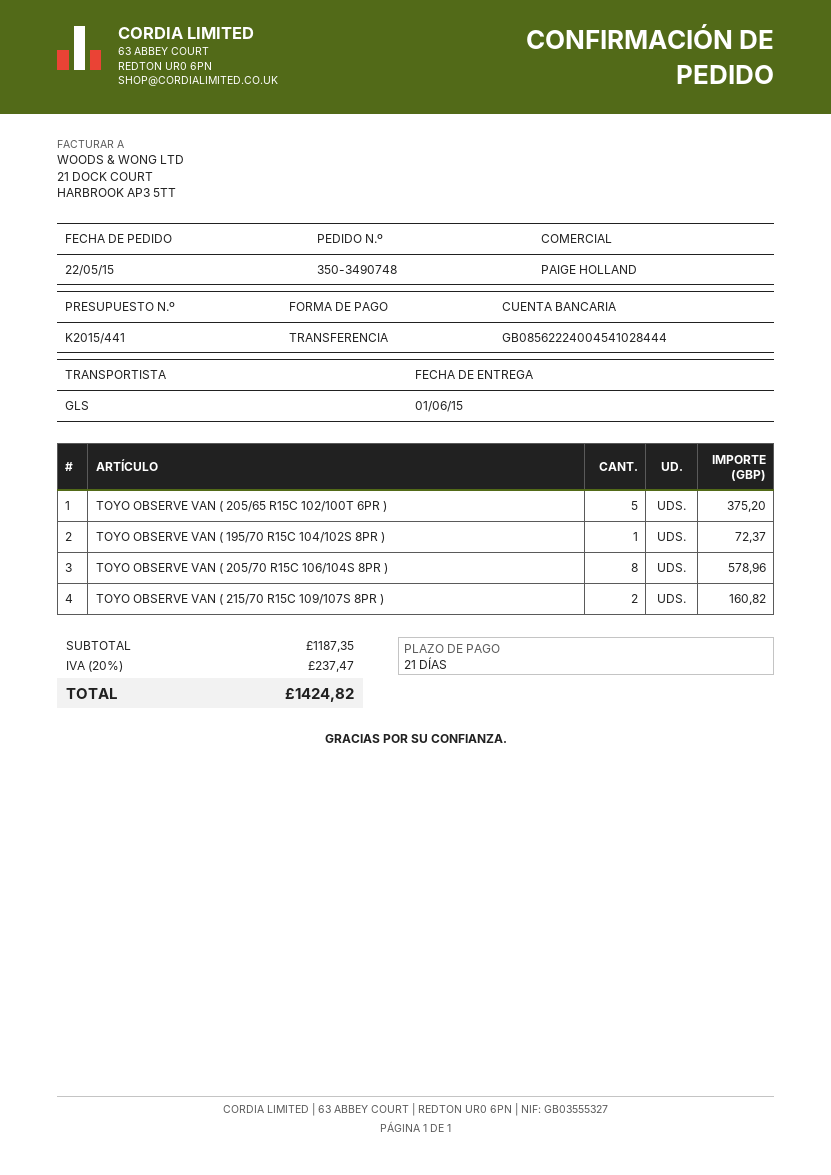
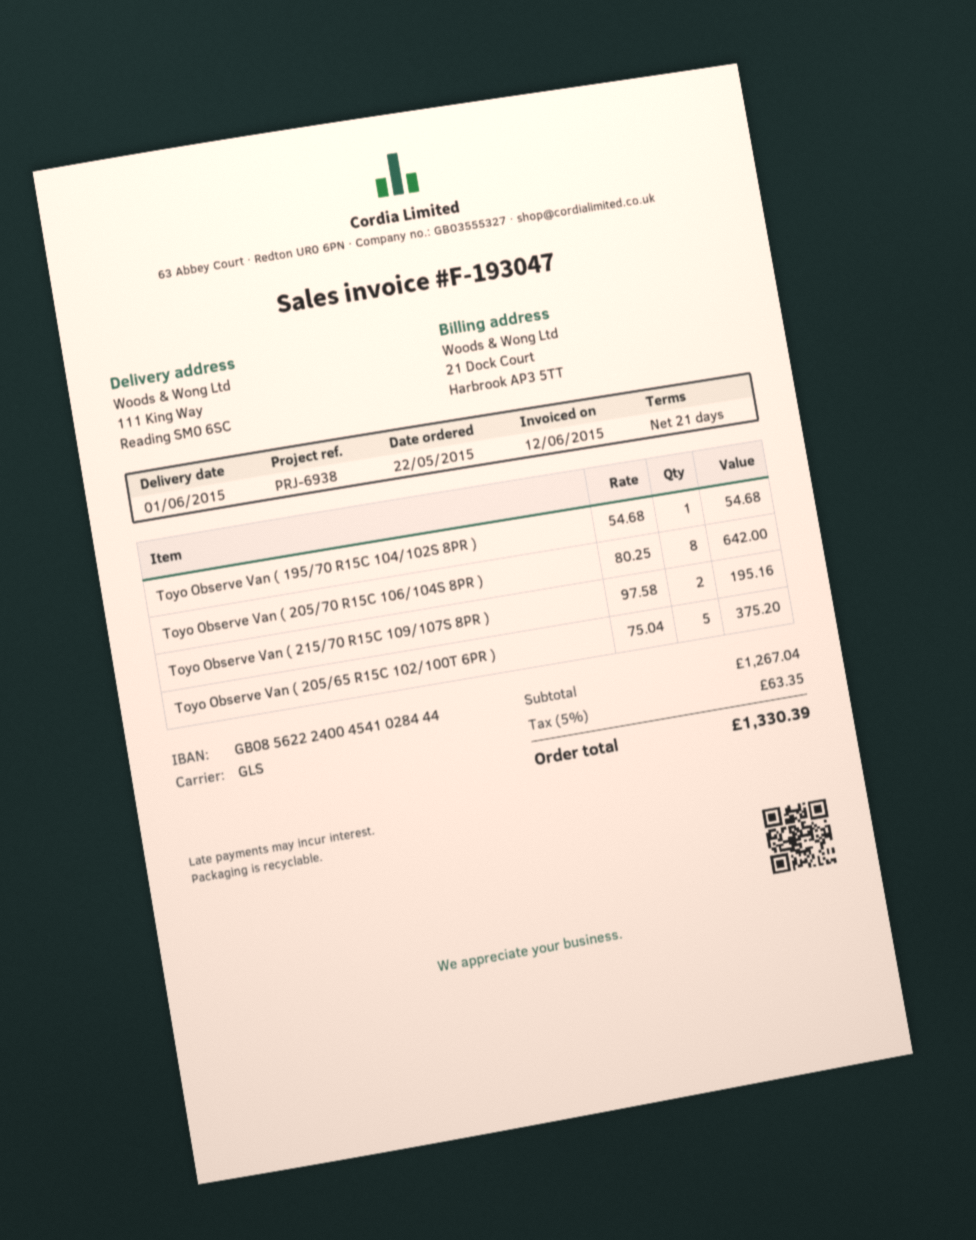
TOYO OBSERVE VAN ( 195/70 R15C 104/102S 8PR ): 1 for 72.37 -> 1 for 54.68
TOYO OBSERVE VAN ( 205/70 R15C 106/104S 8PR ): 8 for 578.96 -> 8 for 642.00
TOYO OBSERVE VAN ( 215/70 R15C 109/107S 8PR ): 2 for 160.82 -> 2 for 195.16
subtotal: 1187.35 -> 1267.04
tax: 20% = 237.47 -> 5% = 63.35
total: 1424.82 -> 1330.39

